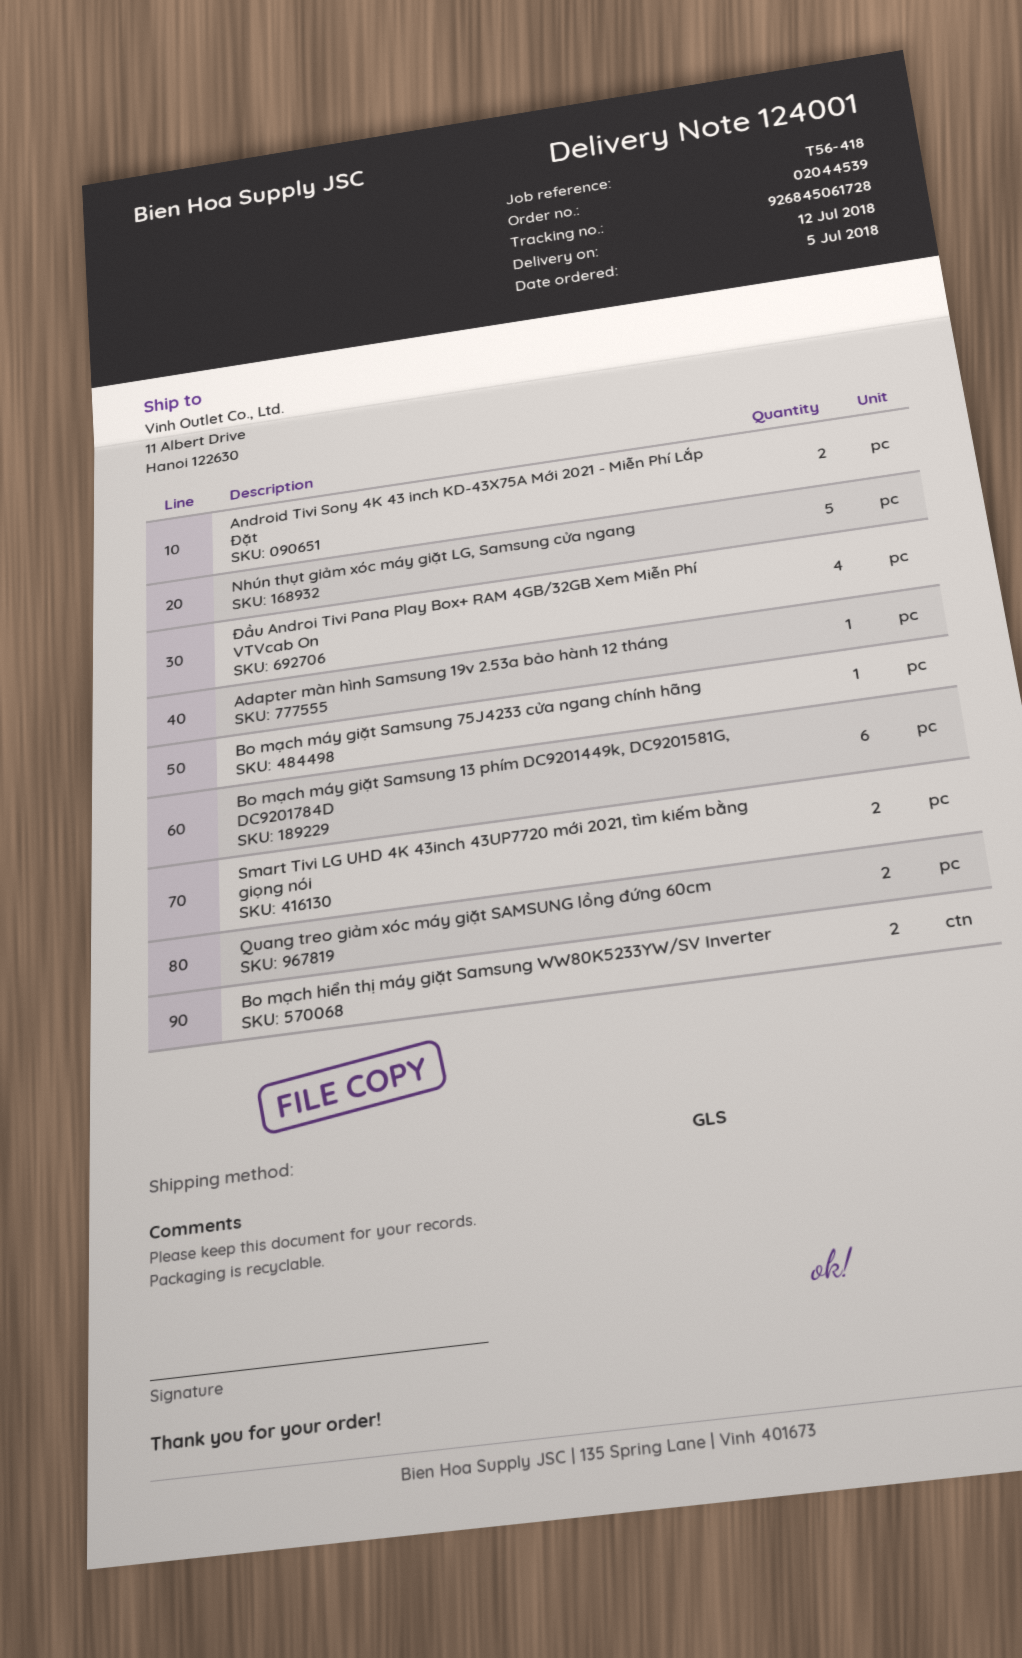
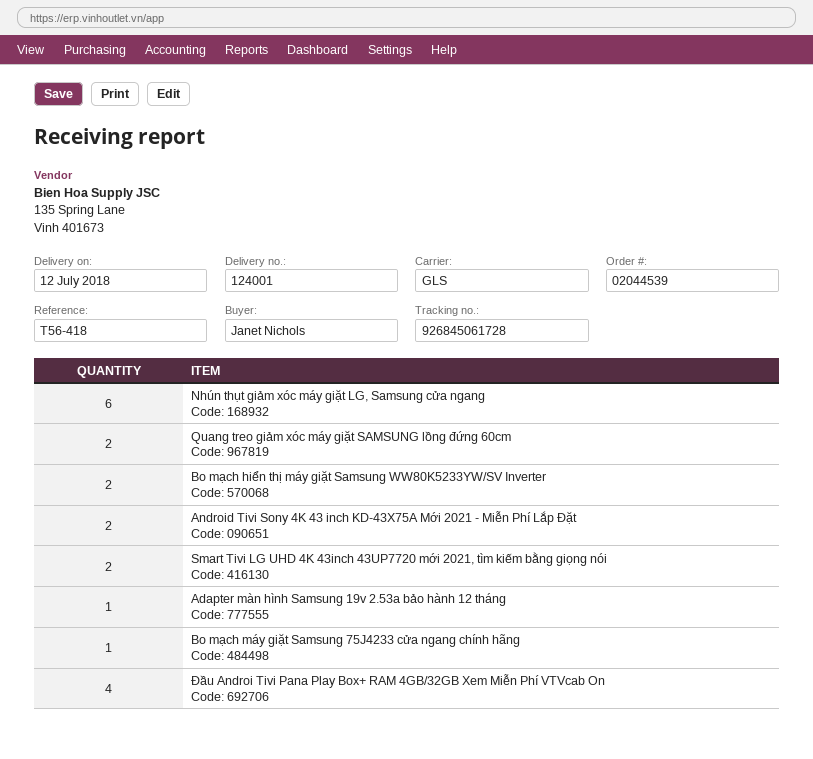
Nhún thụt giảm xóc máy giặt LG, Samsung cửa ngang: 5 -> 6
Bo mạch máy giặt Samsung 13 phím DC9201449k, DC9201581G, DC9201784D: 6 -> none

